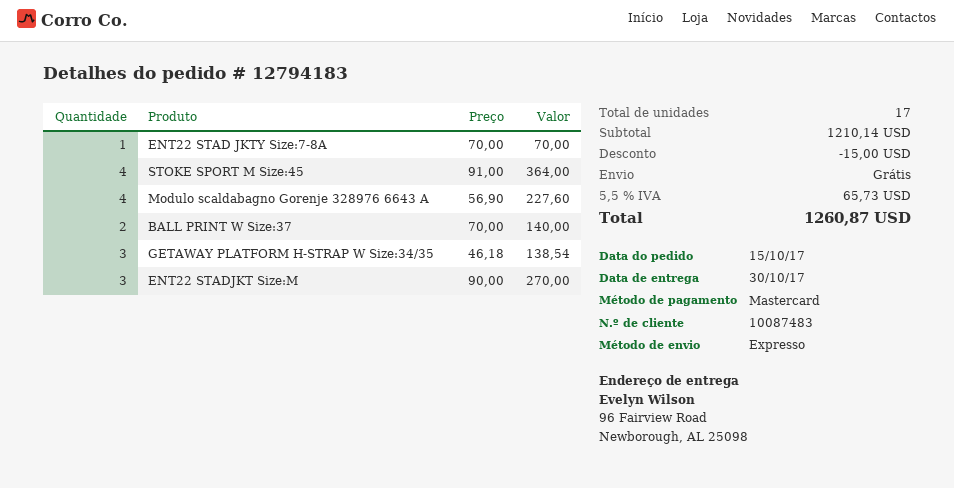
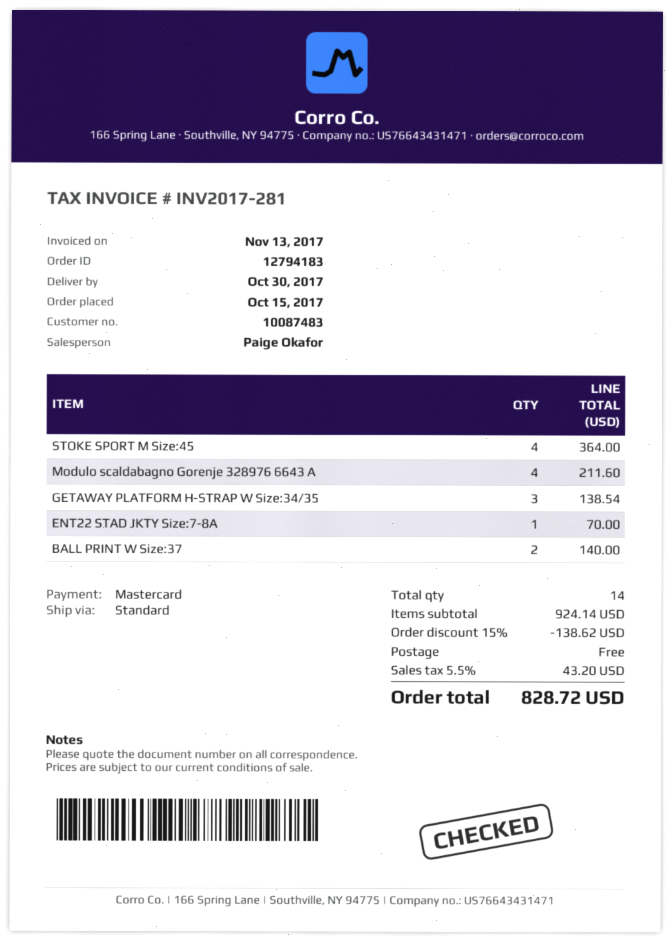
shipping method: express -> standard
Modulo scaldabagno Gorenje 328976 6643 A: 4 for 227.60 -> 4 for 211.60
ENT22 STADJKT Size:M: 3 for 270.00 -> none
total quantity: 17 -> 14
subtotal: 1210.14 -> 924.14
discount: 15.00 -> 138.62
tax: 5.5% = 65.73 -> 5.5% = 43.20
total: 1260.87 -> 828.72

